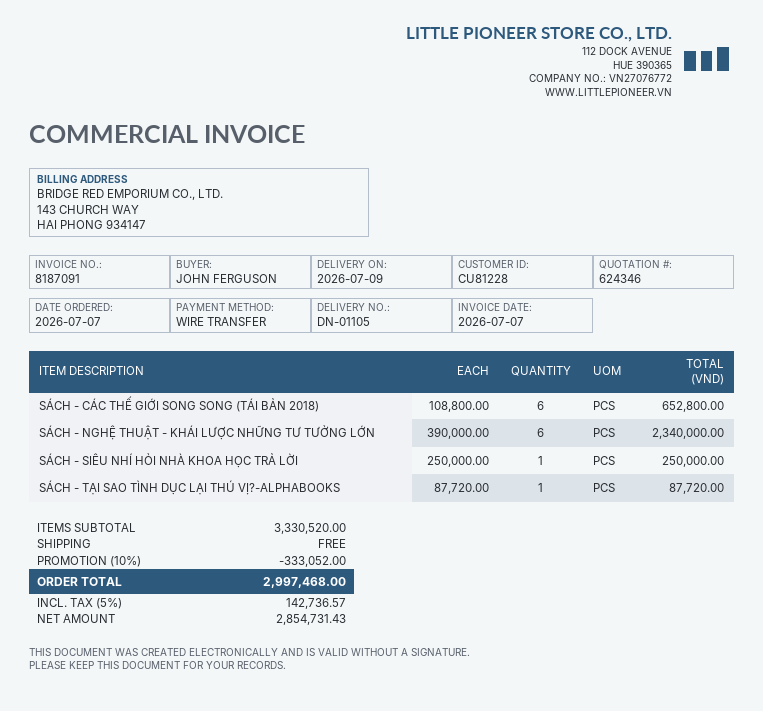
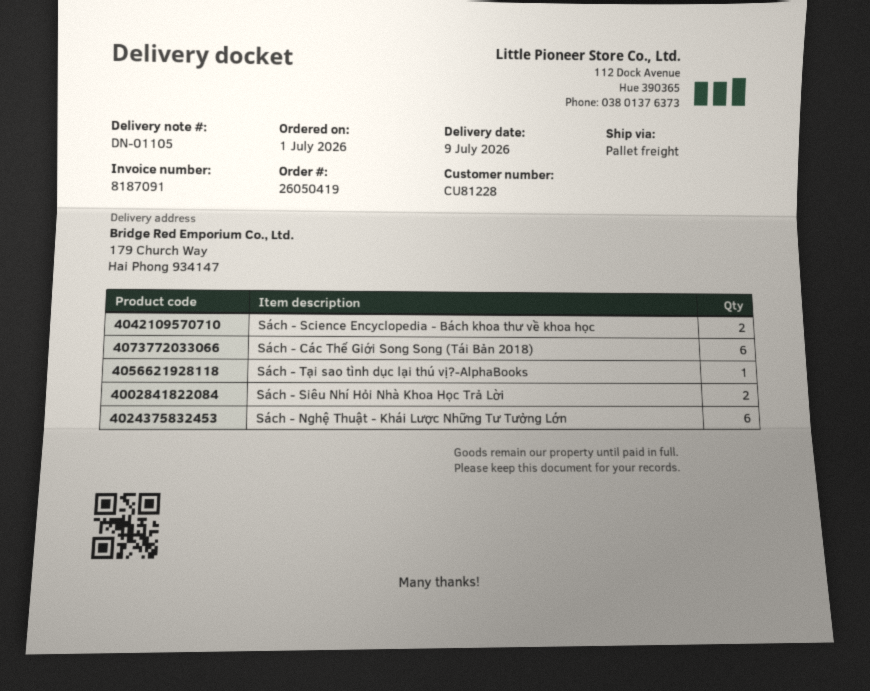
order date: 2026-07-07 -> 2026-07-01
SÁCH - SIÊU NHÍ HỎI NHÀ KHOA HỌC TRẢ LỜI: 1 -> 2
Sách - Science Encyclopedia - Bách khoa thư về khoa học: none -> 2

